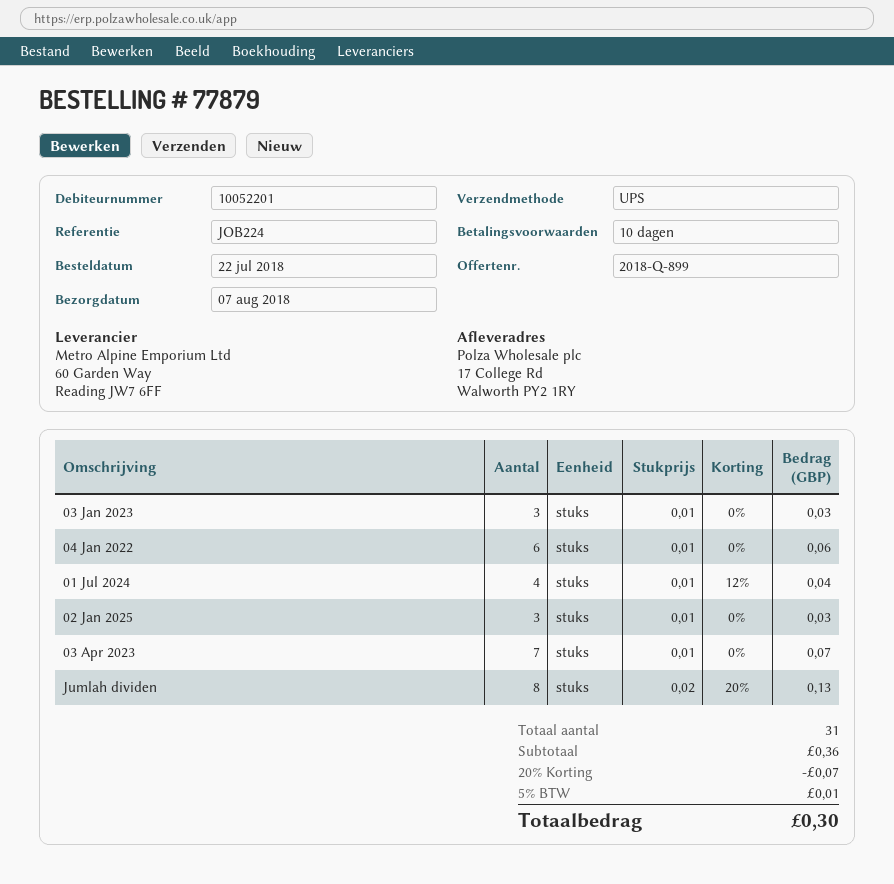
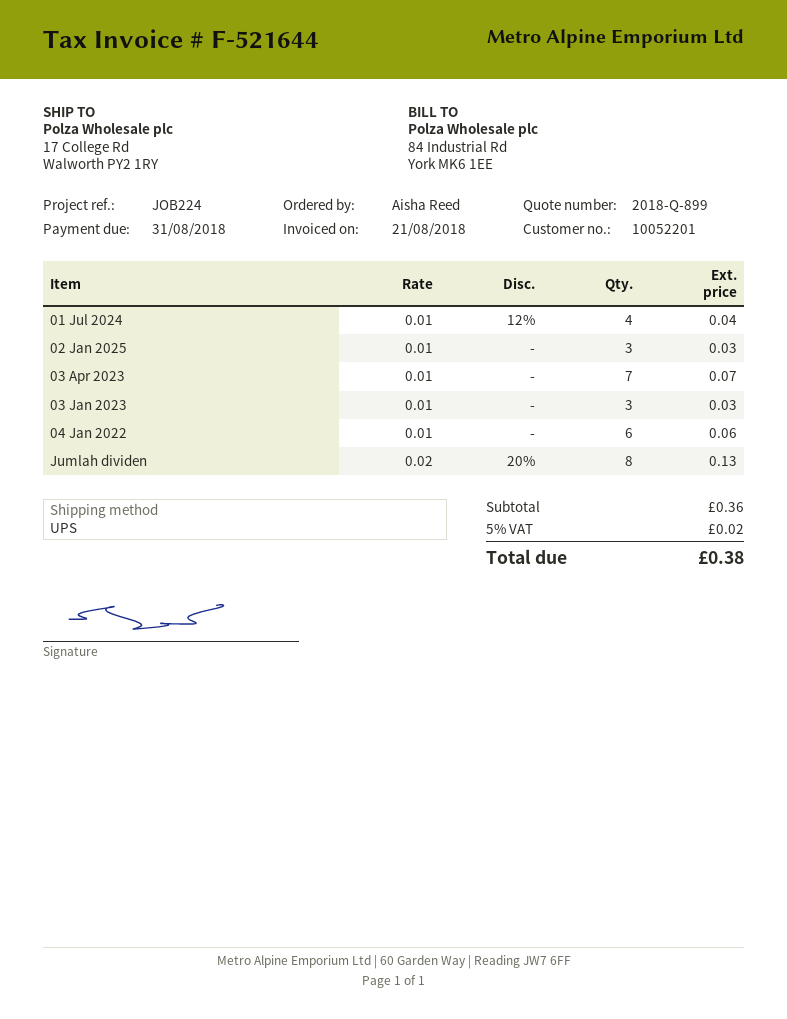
discount: 20% = 0.07 -> none
tax: 5% = 0.01 -> 5% = 0.02
total: 0.30 -> 0.38

